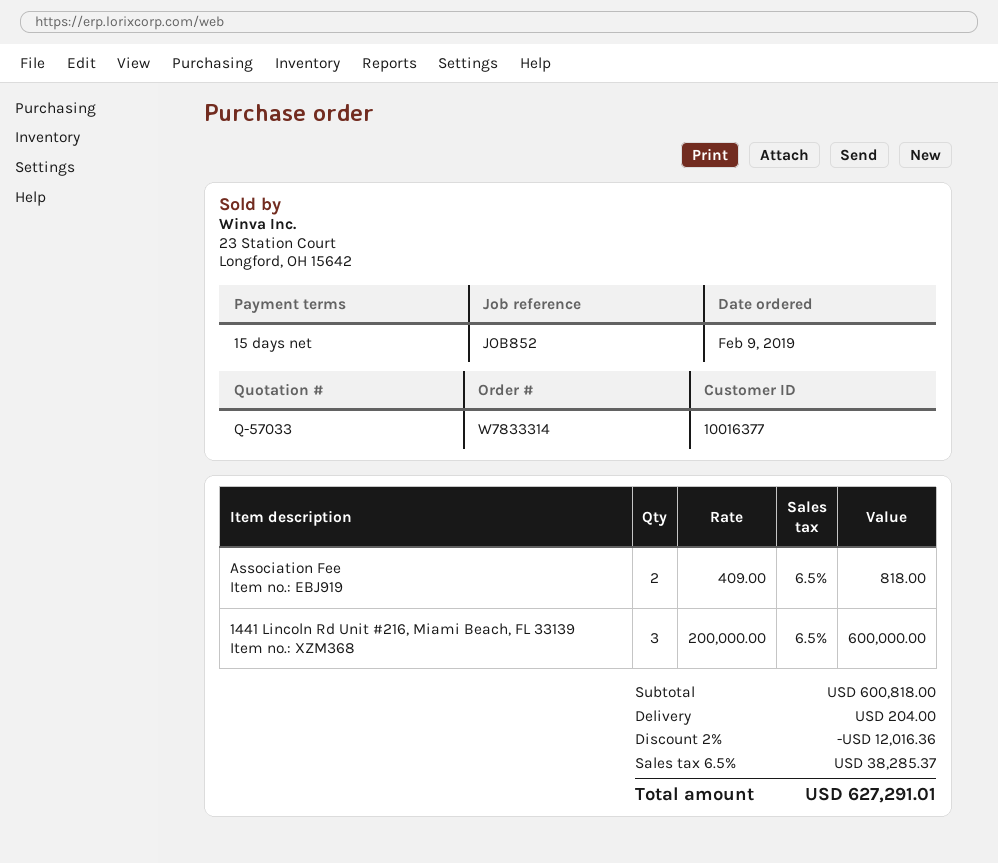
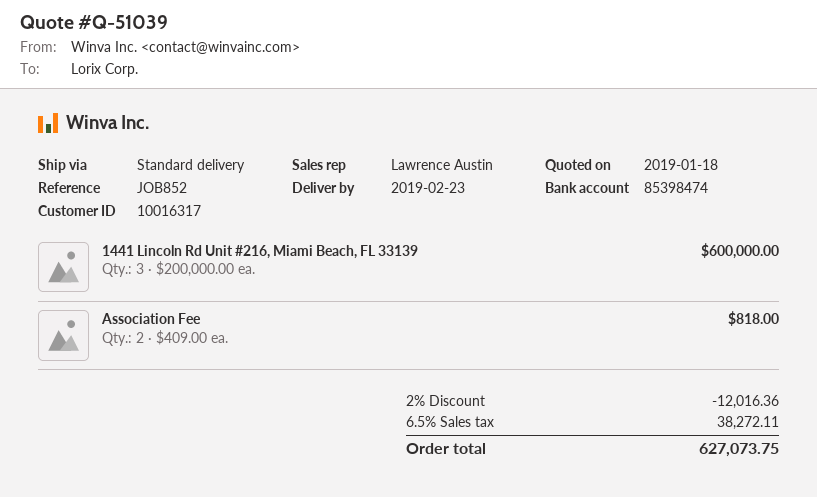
quote number: Q-57033 -> Q-51039
customer number: 10016377 -> 10016317
shipping: 204.00 -> none
tax: 6.5% = 38285.37 -> 6.5% = 38272.11
total: 627291.01 -> 627073.75

